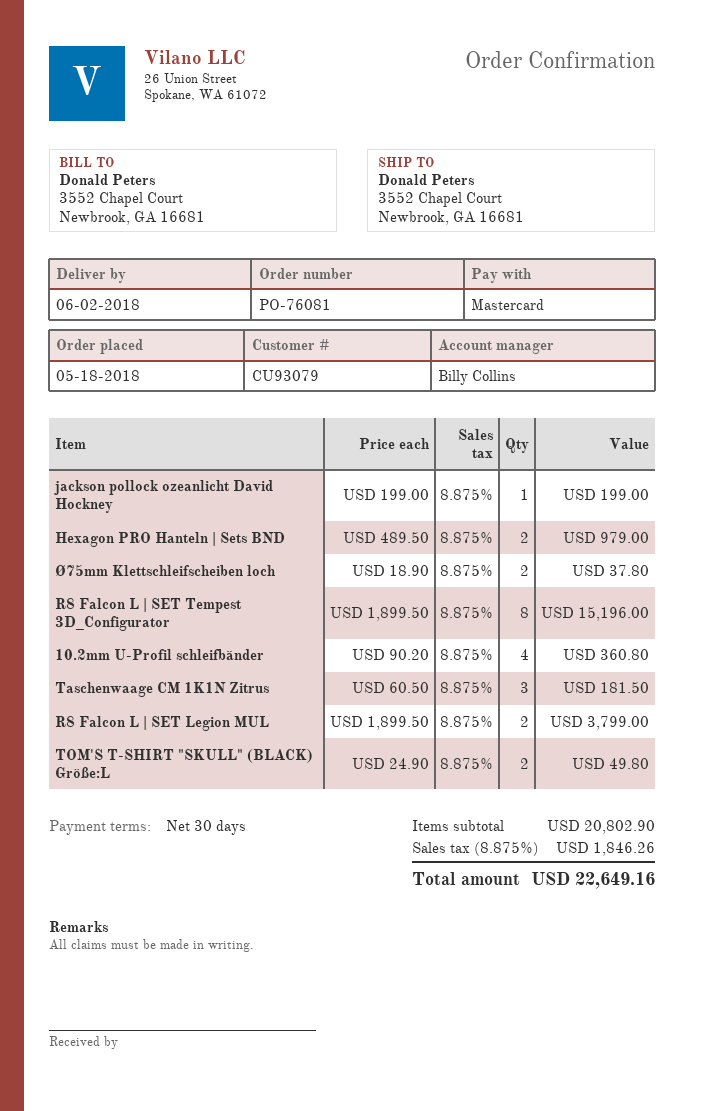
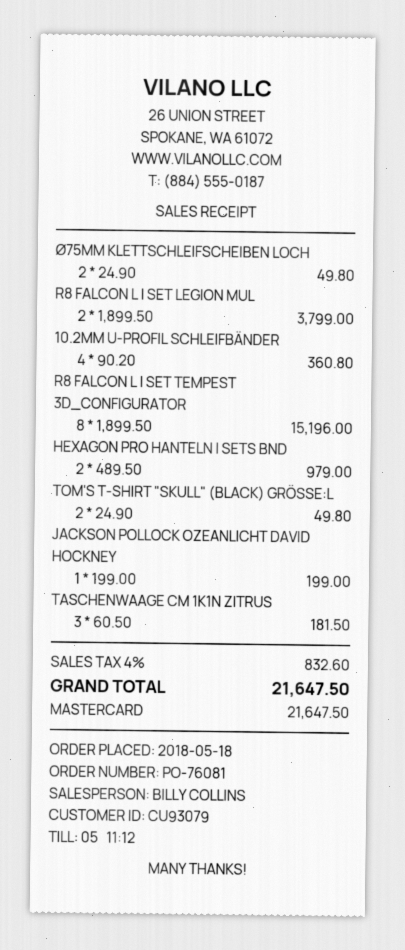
Ø75mm Klettschleifscheiben loch: 2 x 18.90 = 37.80 -> 2 x 24.90 = 49.80
tax: 8.875% = 1846.26 -> 4% = 832.60
total: 22649.16 -> 21647.50

